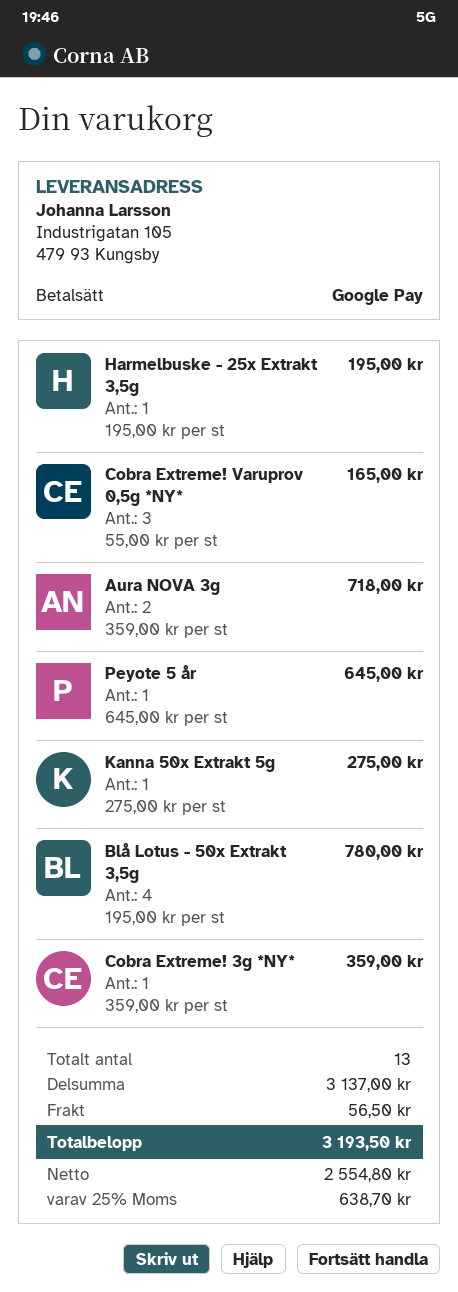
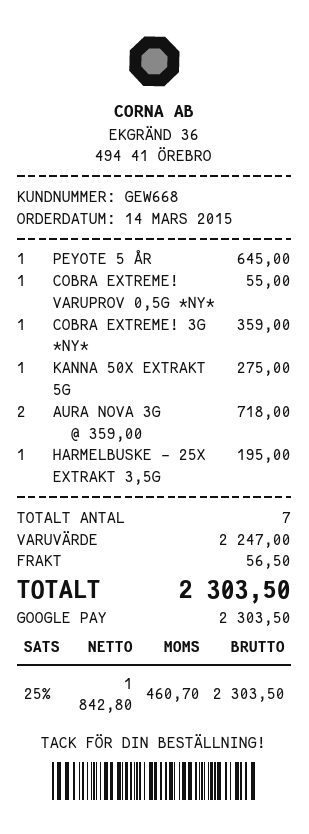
Cobra Extreme! Varuprov 0,5g *NY*: 3 x 55.00 = 165.00 -> 1 x 55.00 = 55.00
Blå Lotus - 50x Extrakt 3,5g: 4 x 195.00 = 780.00 -> none
total quantity: 13 -> 7
subtotal: 3137.00 -> 2247.00
net: 2554.80 -> 1842.80
tax: 25% = 638.70 -> 25% = 460.70
total: 3193.50 -> 2303.50

